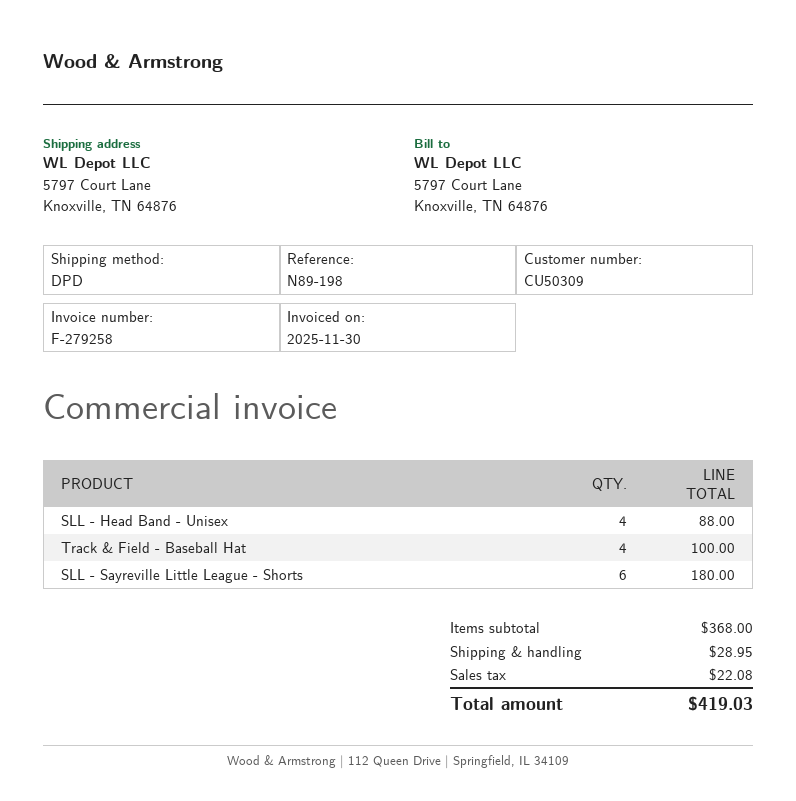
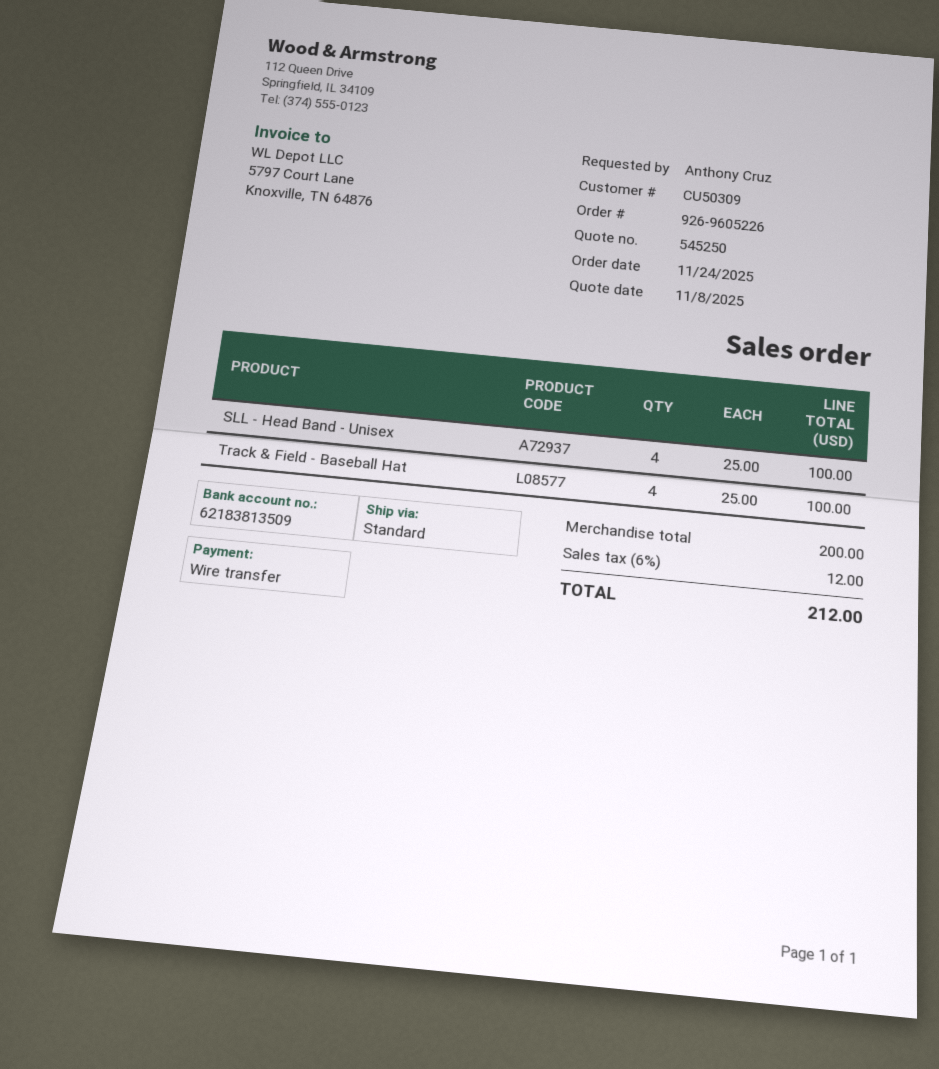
shipping method: DPD -> standard
SLL - Head Band - Unisex: 4 for 88.00 -> 4 for 100.00
SLL - Sayreville Little League - Shorts: 6 for 180.00 -> none
subtotal: 368.00 -> 200.00
shipping: 28.95 -> none
tax: 22.08 -> 12.00
total: 419.03 -> 212.00

